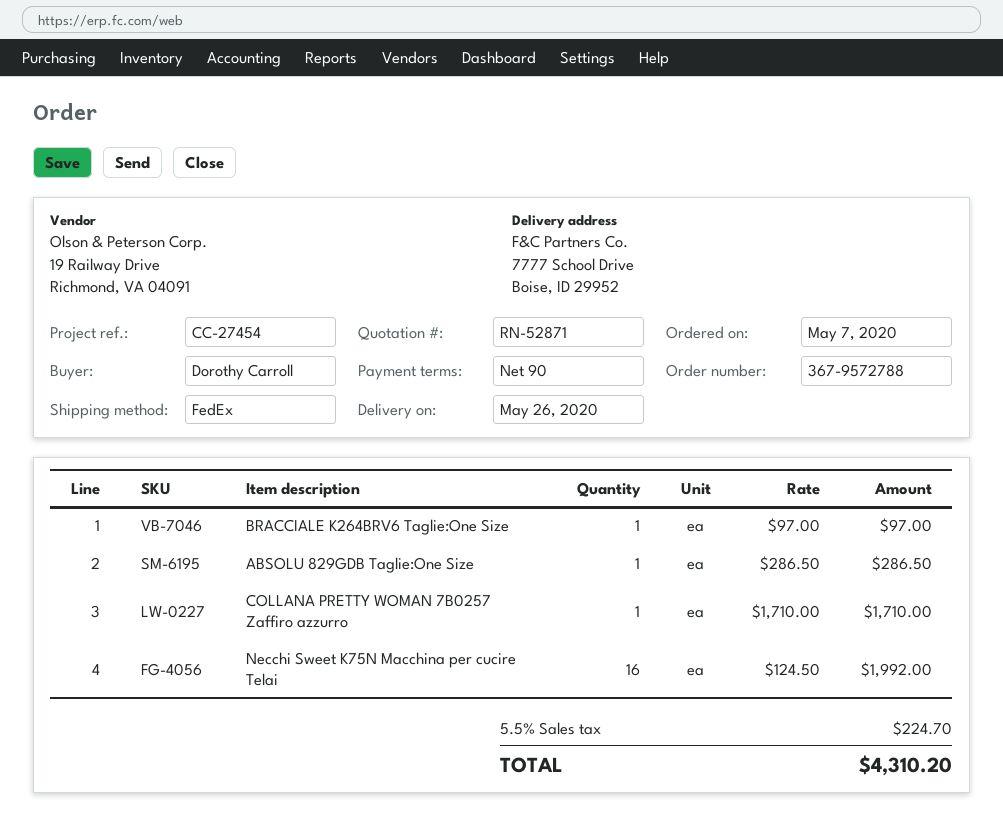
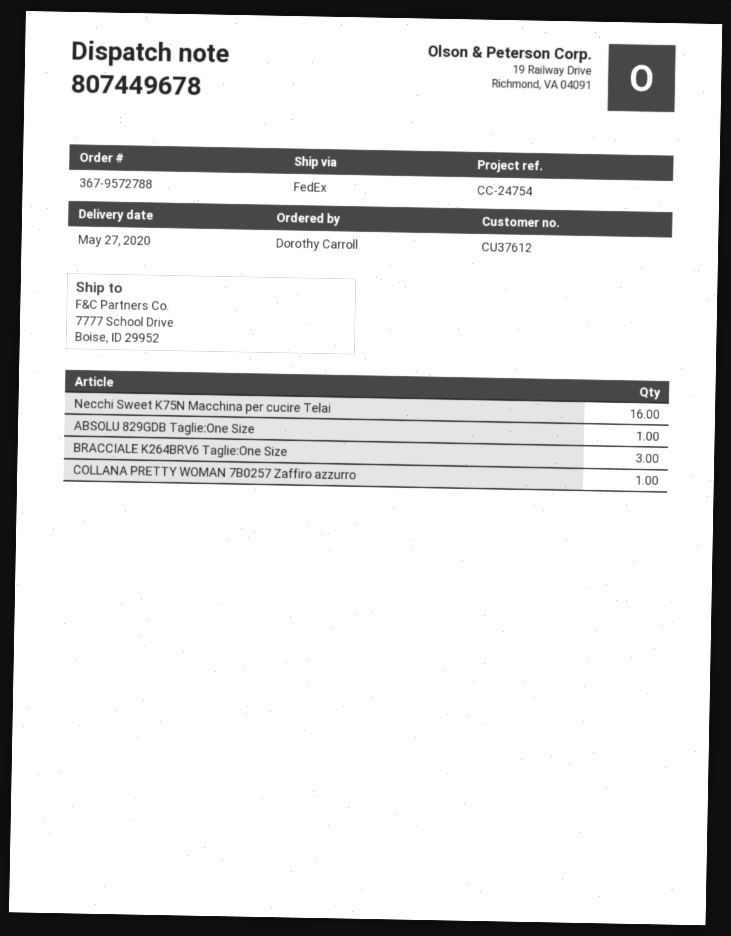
delivery date: 2020-05-26 -> 2020-05-27
reference: CC-27454 -> CC-24754
BRACCIALE K264BRV6 Taglie:One Size: 1 -> 3

